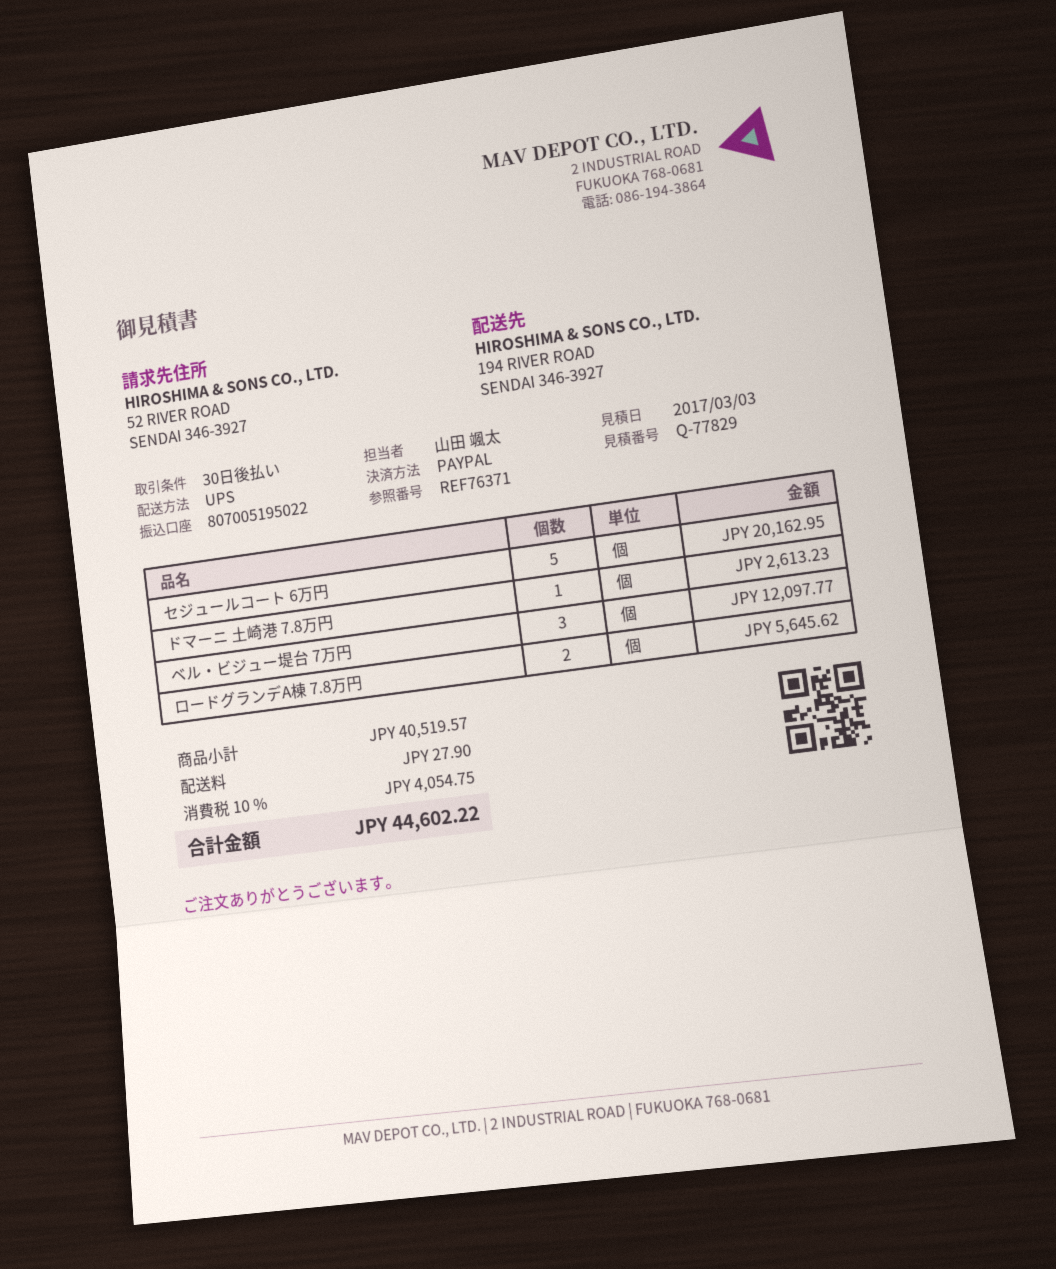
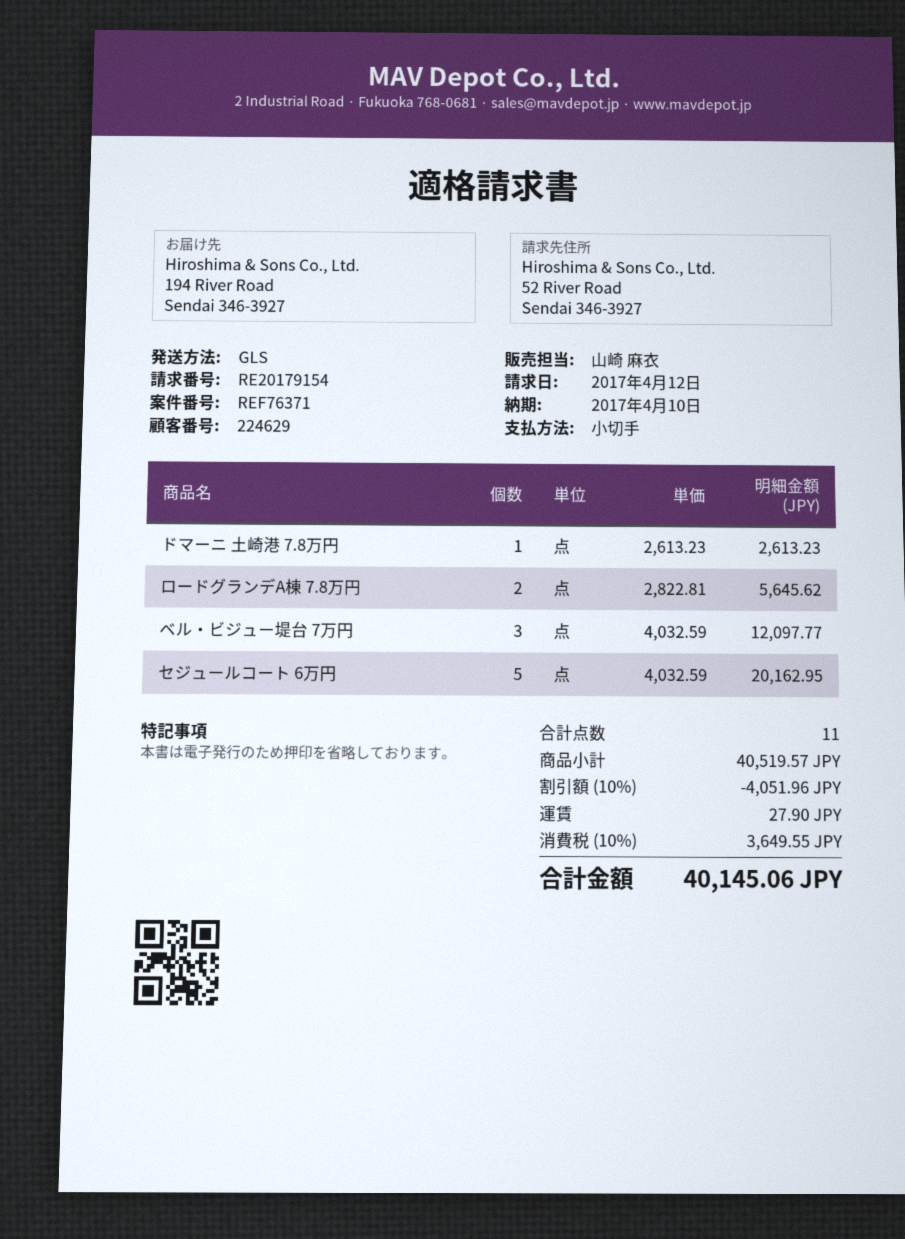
sales rep: 山田 颯太 -> 山崎 麻衣
payment method: PayPal -> cheque
shipping method: UPS -> GLS
discount: none -> 10% = 4051.96
tax: 10% = 4054.75 -> 10% = 3649.55
total: 44602.22 -> 40145.06

